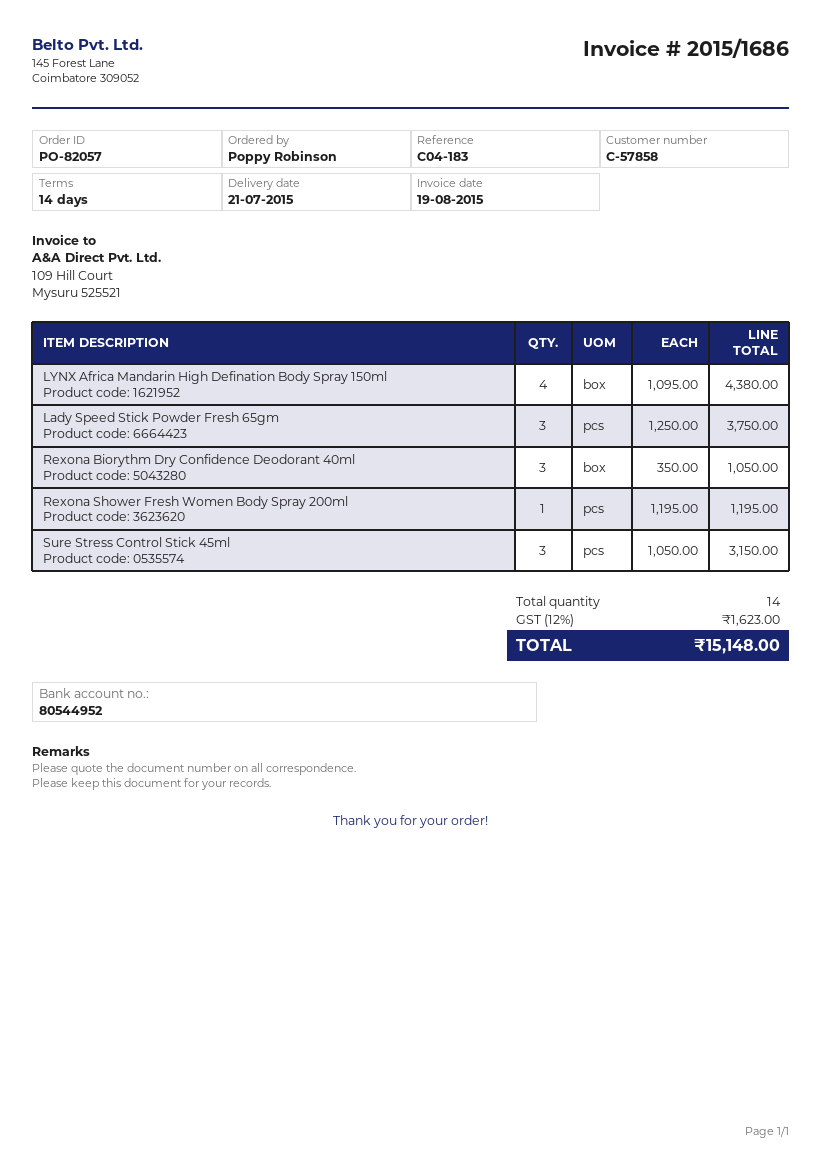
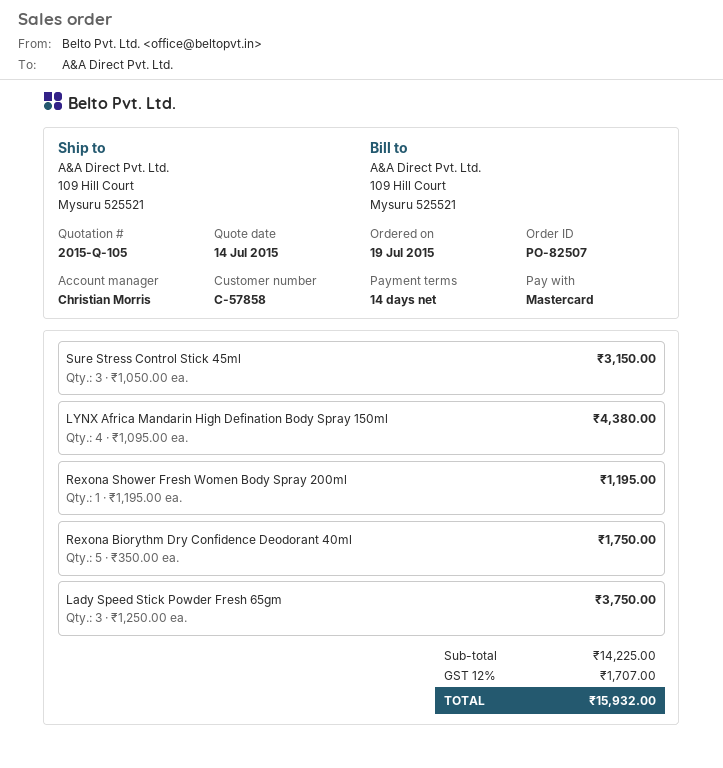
order number: PO-82057 -> PO-82507
Rexona Biorythm Dry Confidence Deodorant 40ml: 3 x 350.00 = 1050.00 -> 5 x 350.00 = 1750.00
tax: 12% = 1623.00 -> 12% = 1707.00
total: 15148.00 -> 15932.00

